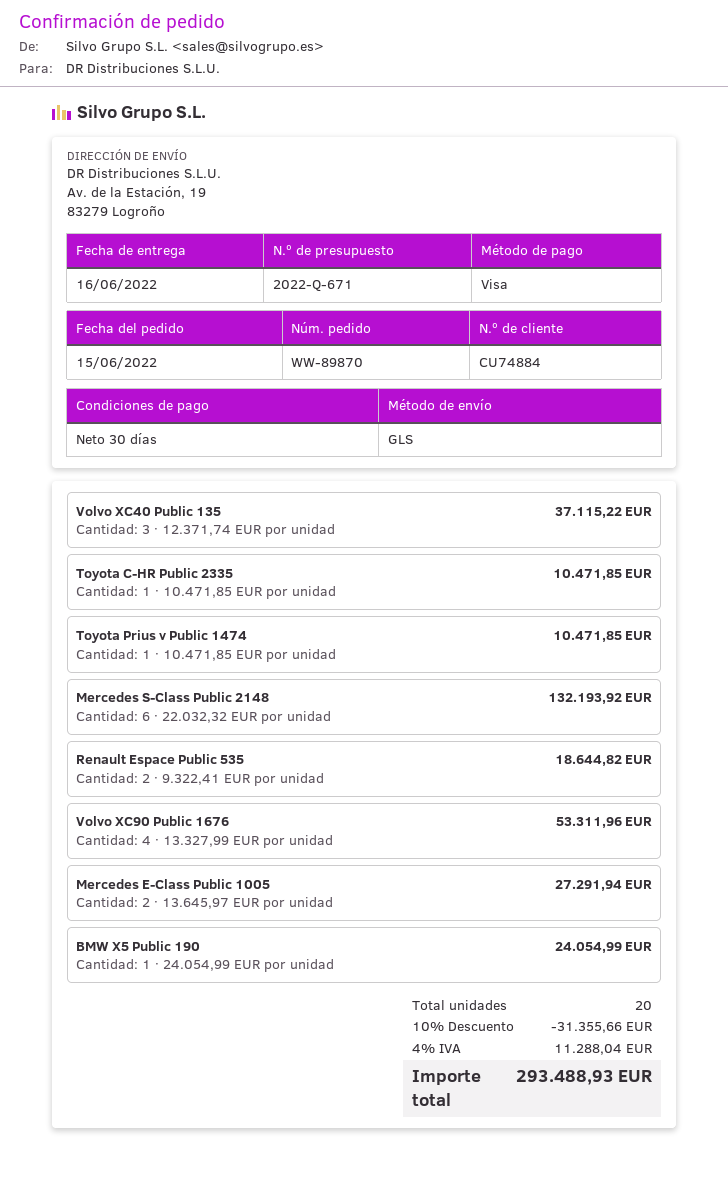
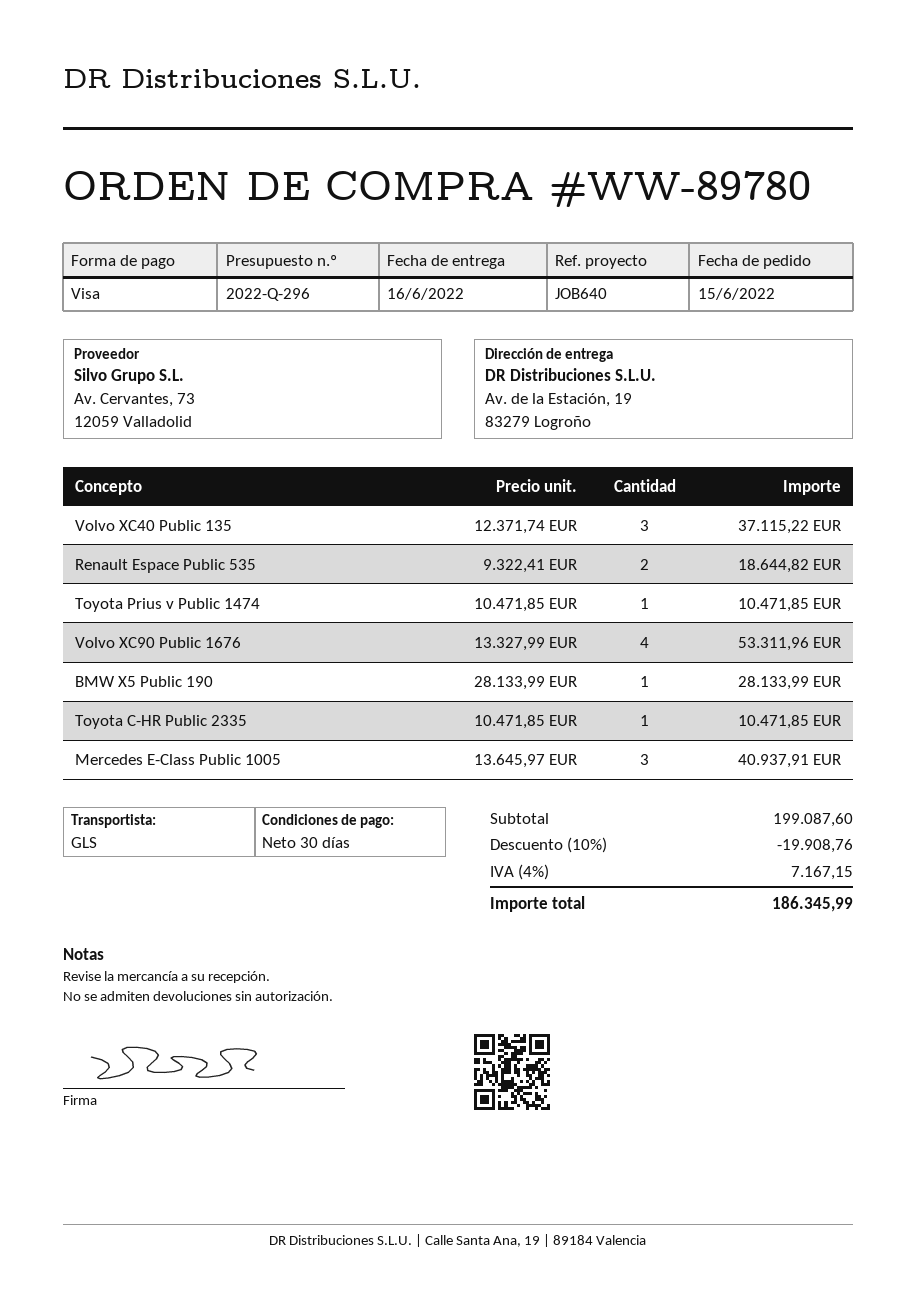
quote number: 2022-Q-671 -> 2022-Q-296
order number: WW-89870 -> WW-89780
Mercedes S-Class Public 2148: 6 x 22032.32 = 132193.92 -> none
Mercedes E-Class Public 1005: 2 x 13645.97 = 27291.94 -> 3 x 13645.97 = 40937.91
BMW X5 Public 190: 1 x 24054.99 = 24054.99 -> 1 x 28133.99 = 28133.99
discount: 10% = 31355.66 -> 10% = 19908.76
tax: 4% = 11288.04 -> 4% = 7167.15
total: 293488.93 -> 186345.99

